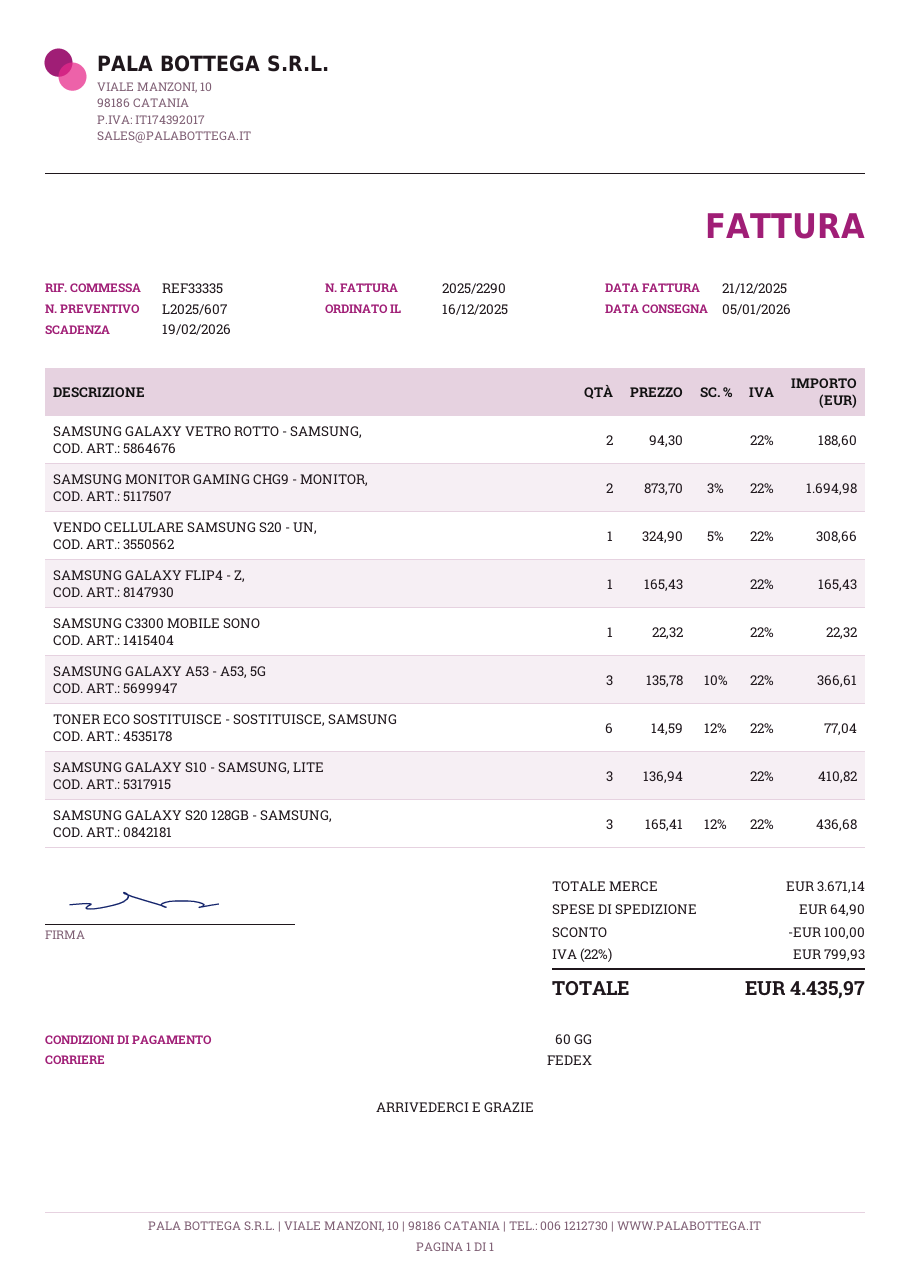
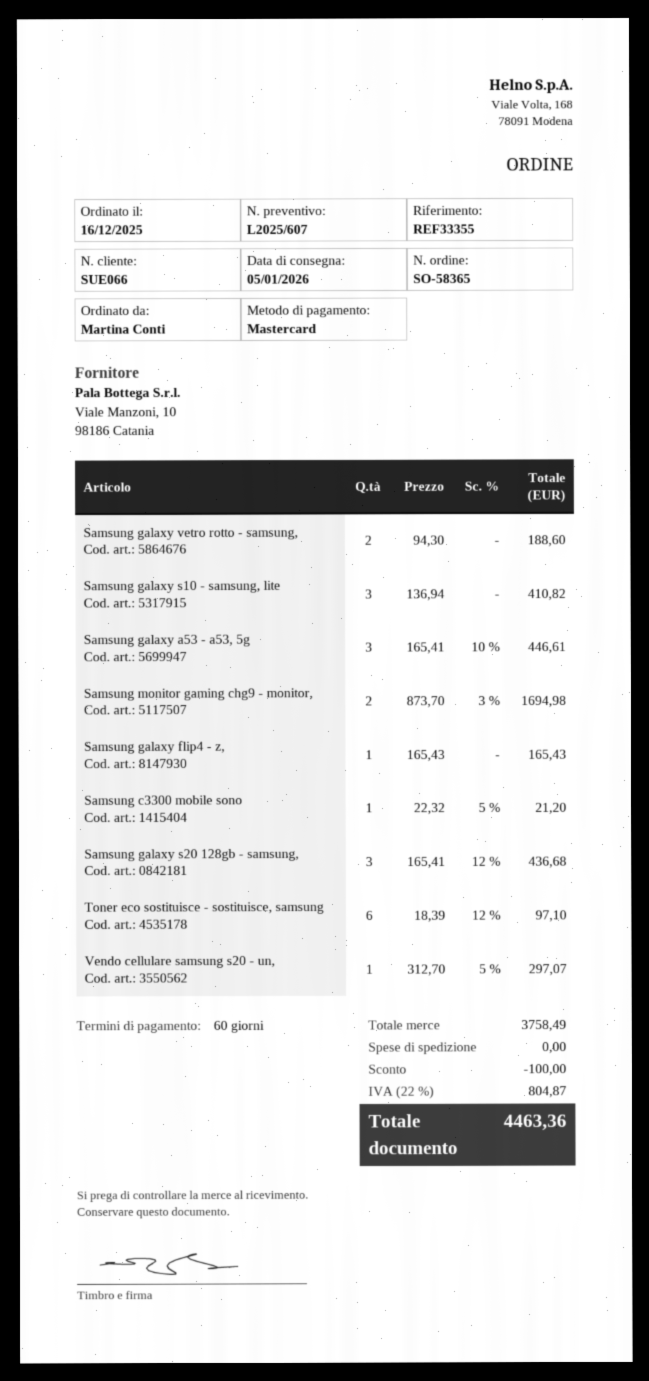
reference: REF33335 -> REF33355
VENDO CELLULARE SAMSUNG S20 - UN,: 1 x 324.90 - 5% = 308.66 -> 1 x 312.70 - 5% = 297.07
SAMSUNG C3300 MOBILE SONO: 1 x 22.32 = 22.32 -> 1 x 22.32 - 5% = 21.20
SAMSUNG GALAXY A53 - A53, 5G: 3 x 135.78 - 10% = 366.61 -> 3 x 165.41 - 10% = 446.61
TONER ECO SOSTITUISCE - SOSTITUISCE, SAMSUNG: 6 x 14.59 - 12% = 77.04 -> 6 x 18.39 - 12% = 97.10
subtotal: 3671.14 -> 3758.49
shipping: 64.90 -> 0.00
tax: 22% = 799.93 -> 22% = 804.87
total: 4435.97 -> 4463.36

